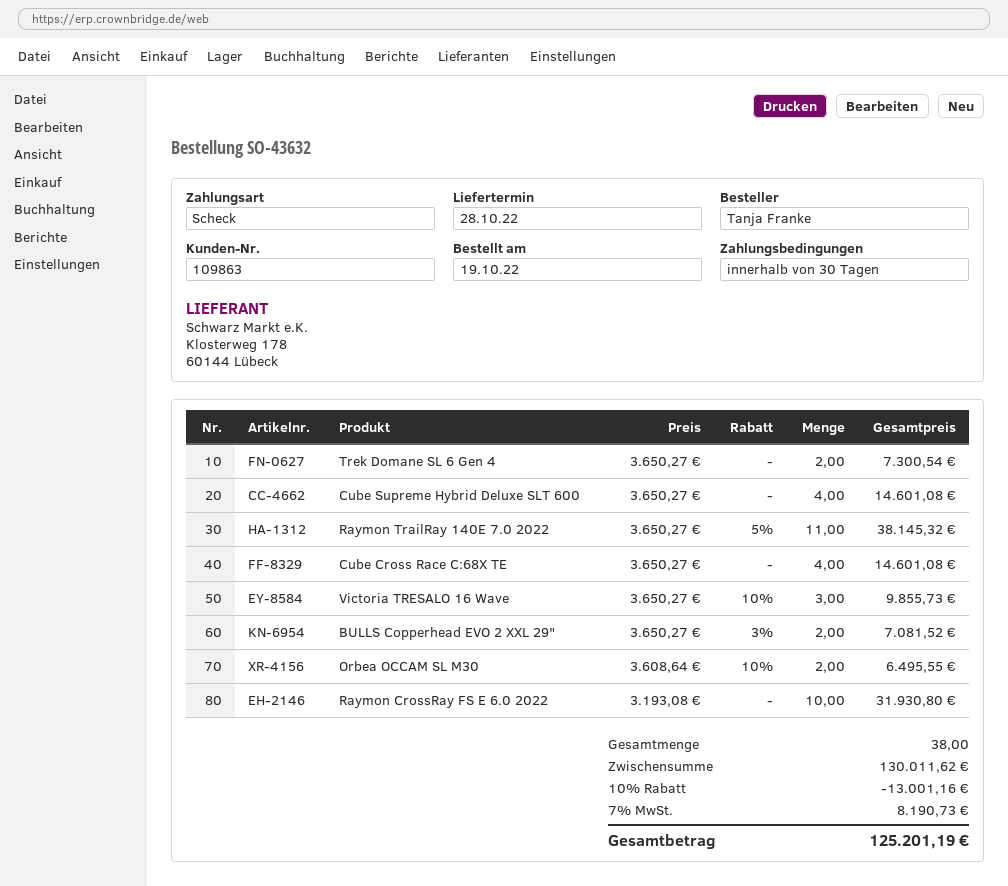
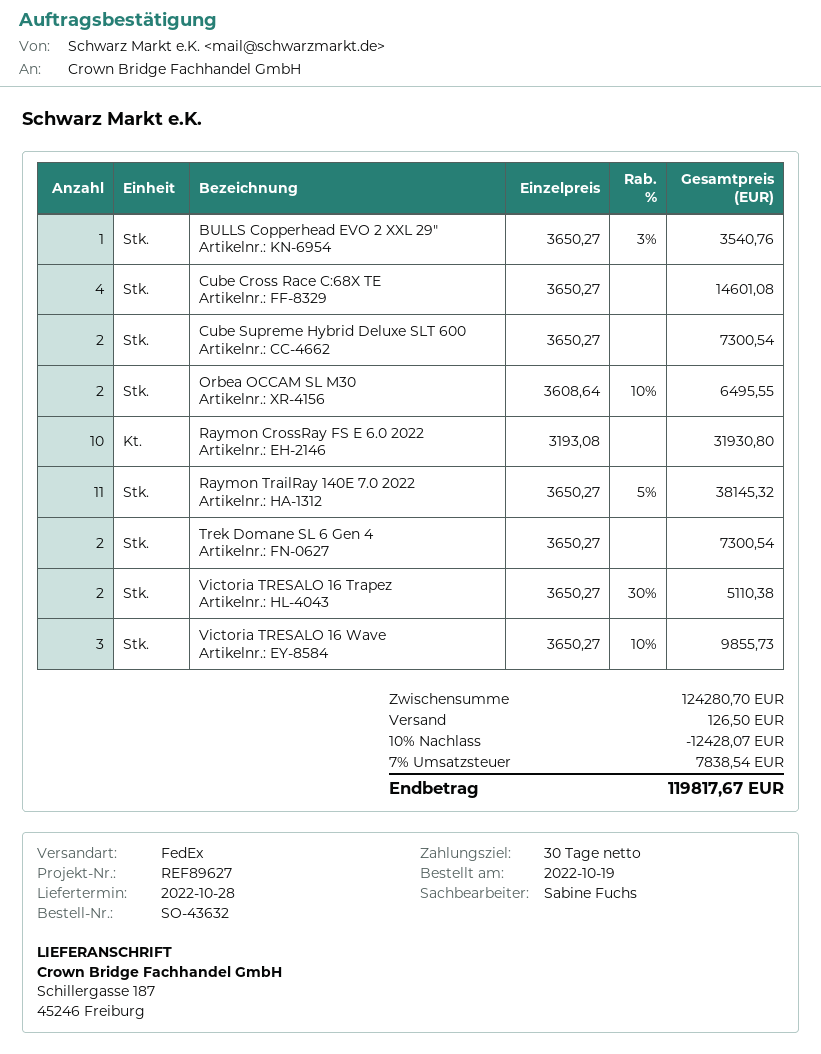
Cube Supreme Hybrid Deluxe SLT 600: 4 x 3650.27 = 14601.08 -> 2 x 3650.27 = 7300.54
BULLS Copperhead EVO 2 XXL 29": 2 x 3650.27 - 3% = 7081.52 -> 1 x 3650.27 - 3% = 3540.76
Victoria TRESALO 16 Trapez: none -> 2 x 3650.27 - 30% = 5110.38
subtotal: 130011.62 -> 124280.70
discount: 10% = 13001.16 -> 10% = 12428.07
shipping: none -> 126.50
tax: 7% = 8190.73 -> 7% = 7838.54
total: 125201.19 -> 119817.67

